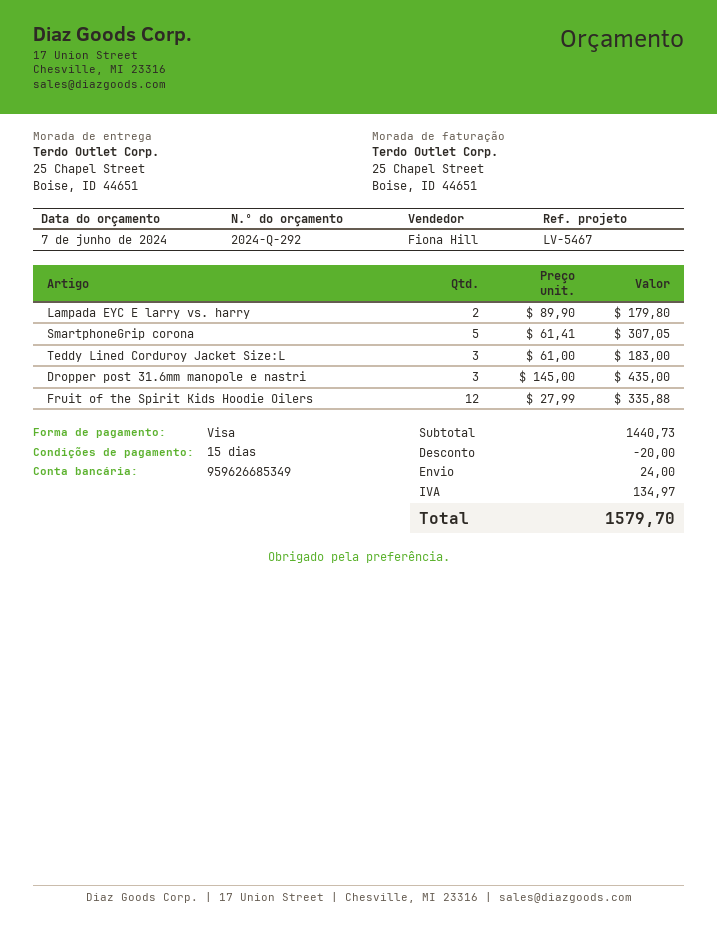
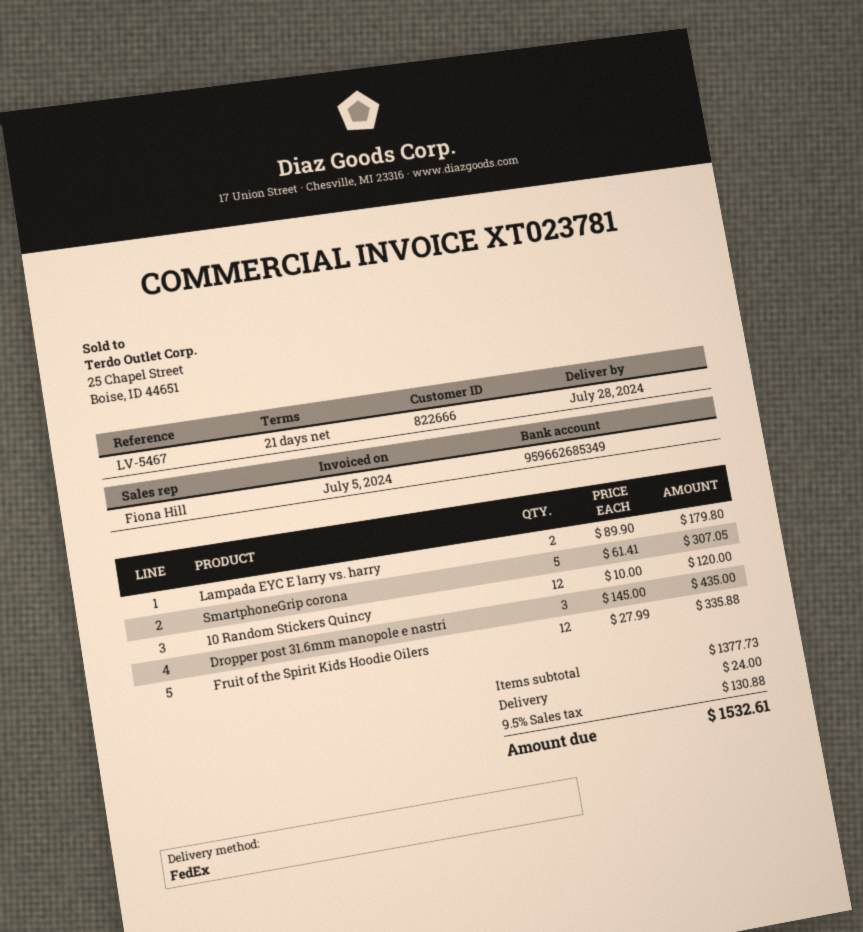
payment terms: 15 days -> 21 days
bank account: 959626685349 -> 959662685349
Teddy Lined Corduroy Jacket Size:L: 3 x 61.00 = 183.00 -> none
10 Random Stickers Quincy: none -> 12 x 10.00 = 120.00
subtotal: 1440.73 -> 1377.73
discount: 20.00 -> none
tax: 134.97 -> 130.88
total: 1579.70 -> 1532.61

